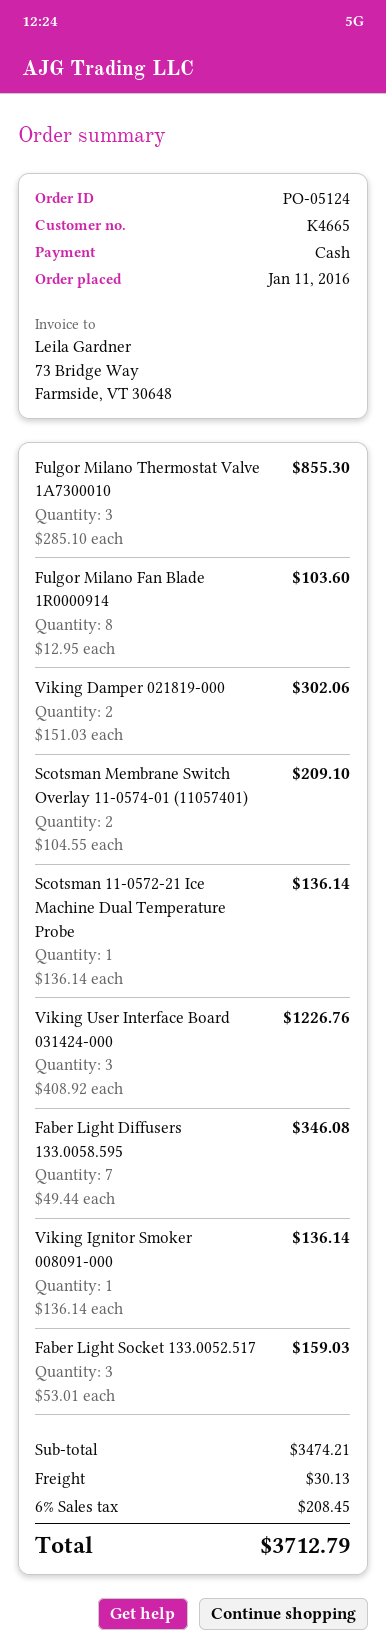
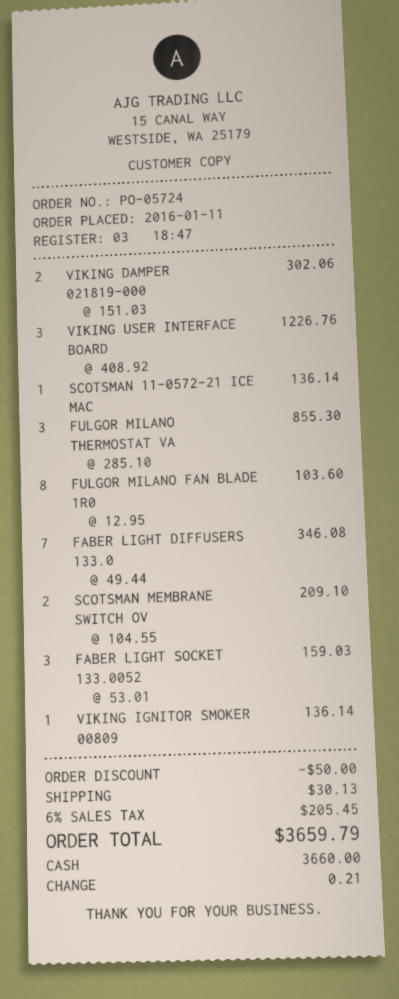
order number: PO-05124 -> PO-05724
discount: none -> 50.00
tax: 6% = 208.45 -> 6% = 205.45
total: 3712.79 -> 3659.79

